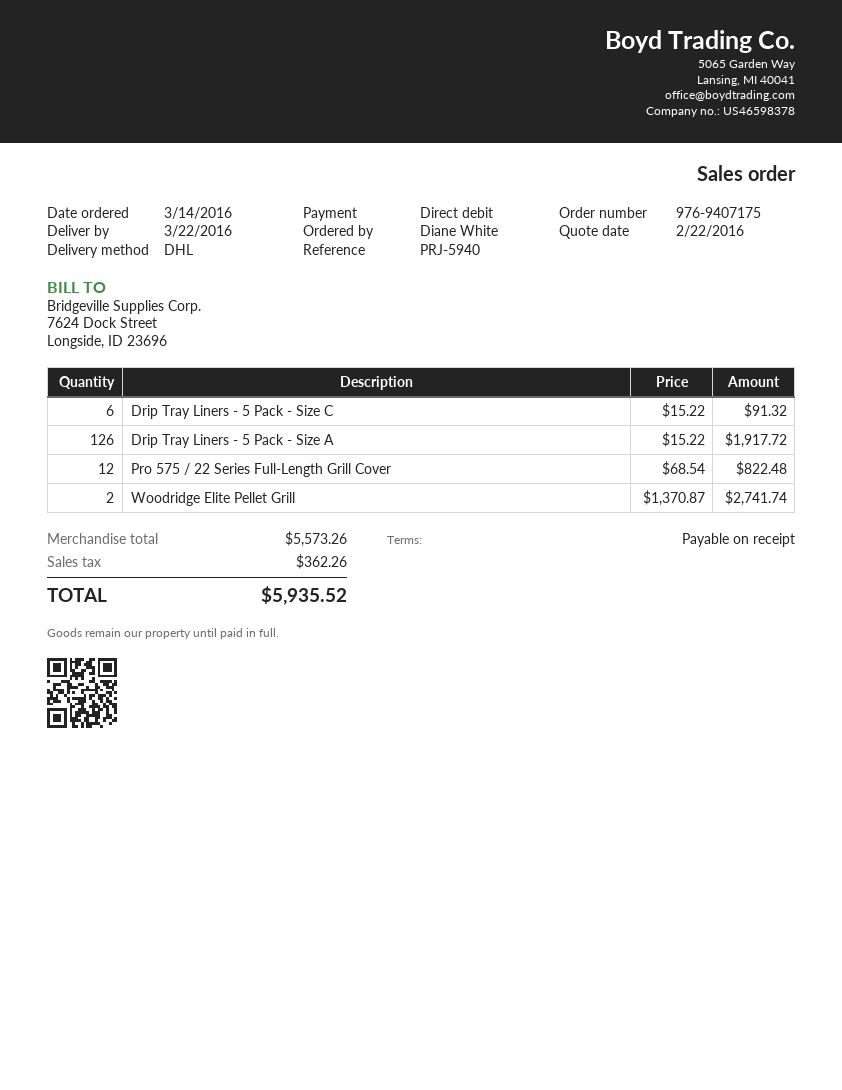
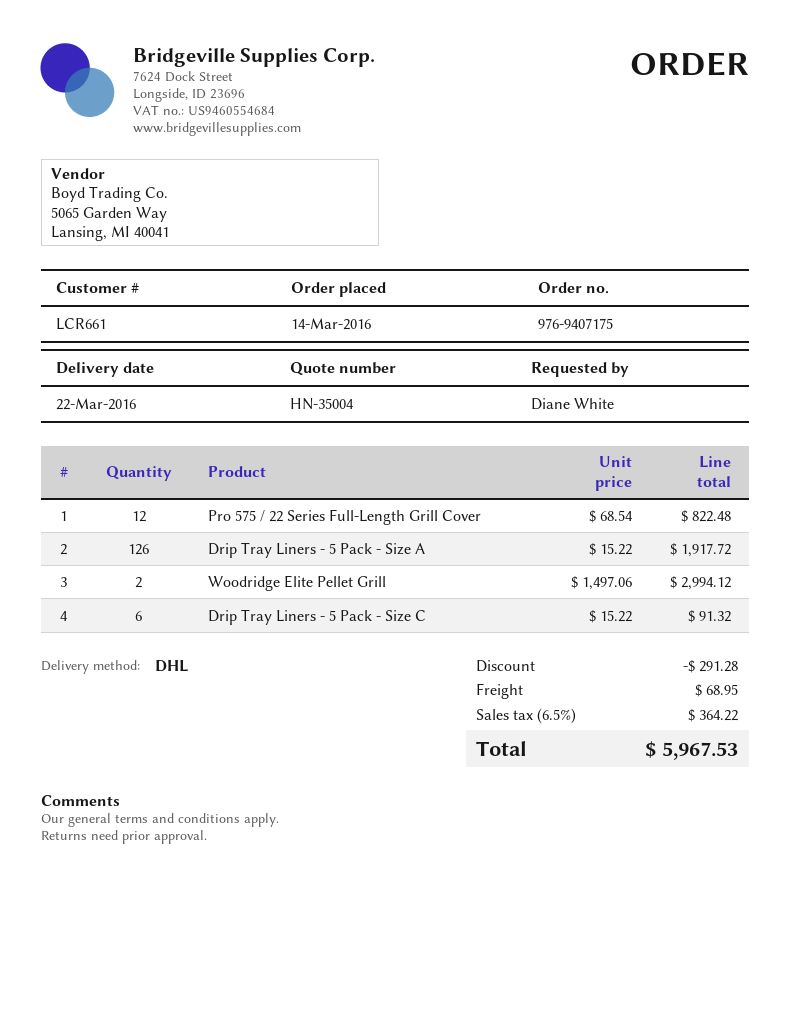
Woodridge Elite Pellet Grill: 2 x 1370.87 = 2741.74 -> 2 x 1497.06 = 2994.12
discount: none -> 291.28
shipping: none -> 68.95
tax: 362.26 -> 364.22
total: 5935.52 -> 5967.53

